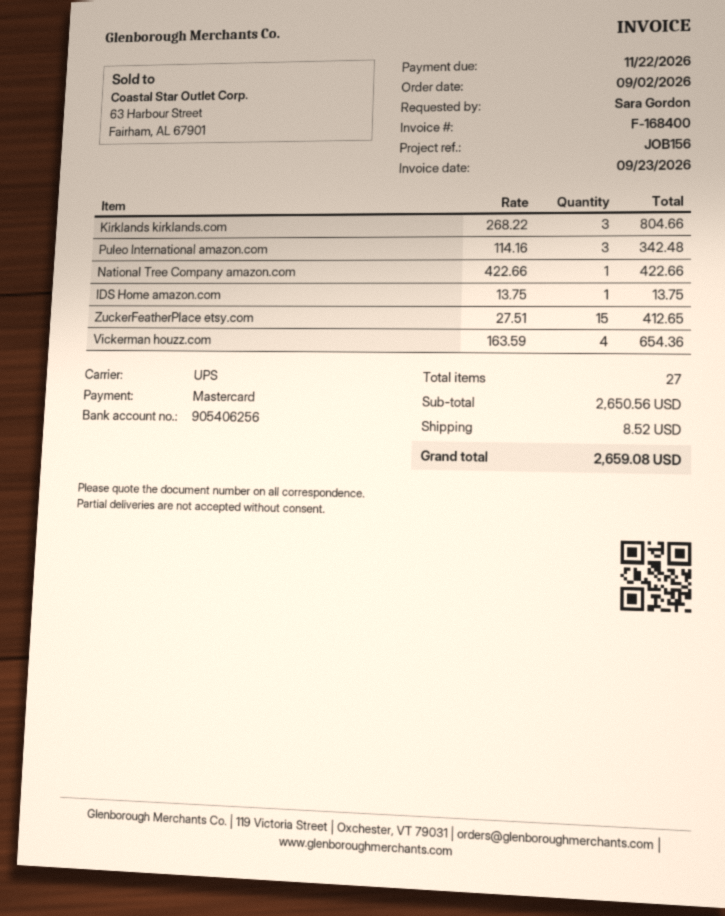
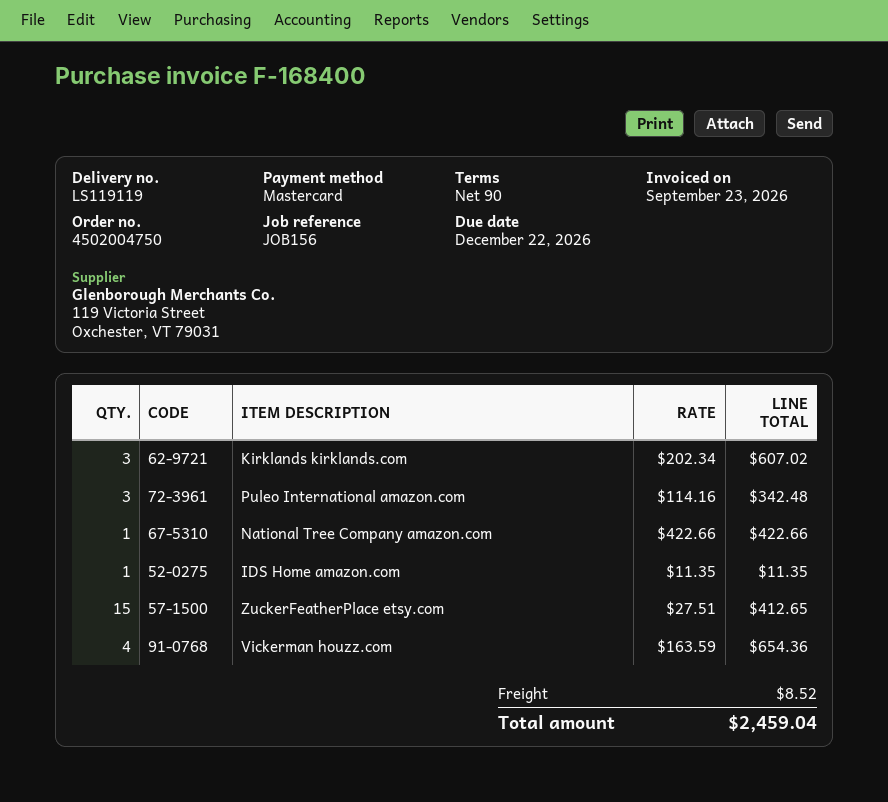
due date: 2026-11-22 -> 2026-12-22
Kirklands kirklands.com: 3 x 268.22 = 804.66 -> 3 x 202.34 = 607.02
IDS Home amazon.com: 1 x 13.75 = 13.75 -> 1 x 11.35 = 11.35
total: 2659.08 -> 2459.04

